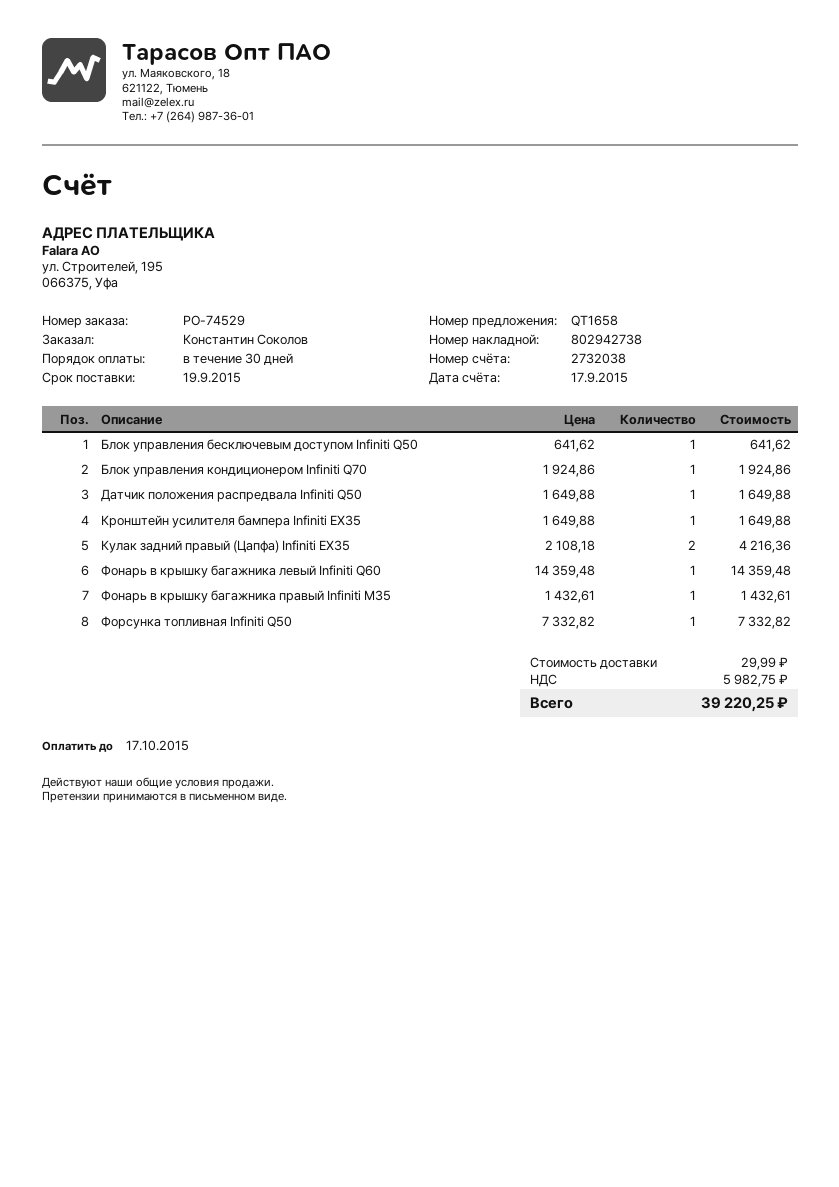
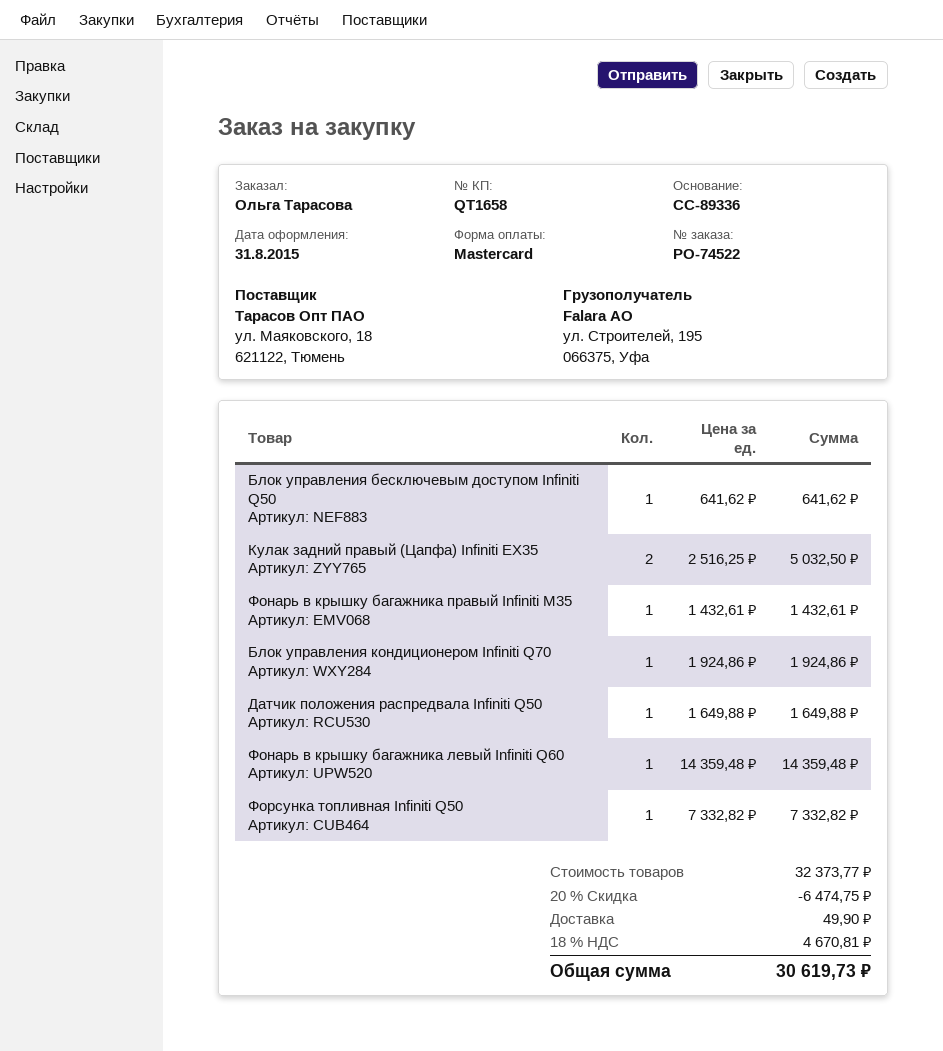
order number: PO-74529 -> PO-74522
ordered by: Константин Соколов -> Ольга Тарасова
Кронштейн усилителя бампера Infiniti EX35: 1 x 1649.88 = 1649.88 -> none
Кулак задний правый (Цапфа) Infiniti EX35: 2 x 2108.18 = 4216.36 -> 2 x 2516.25 = 5032.50
discount: none -> 20% = 6474.75
shipping: 29.99 -> 49.90
tax: 5982.75 -> 4670.81
total: 39220.25 -> 30619.73

